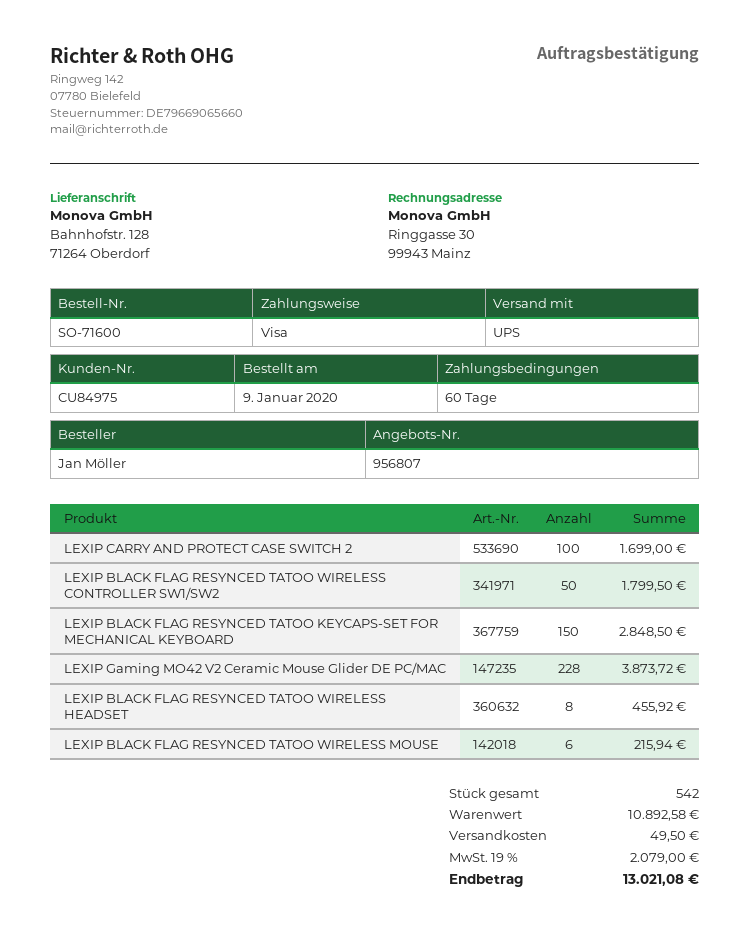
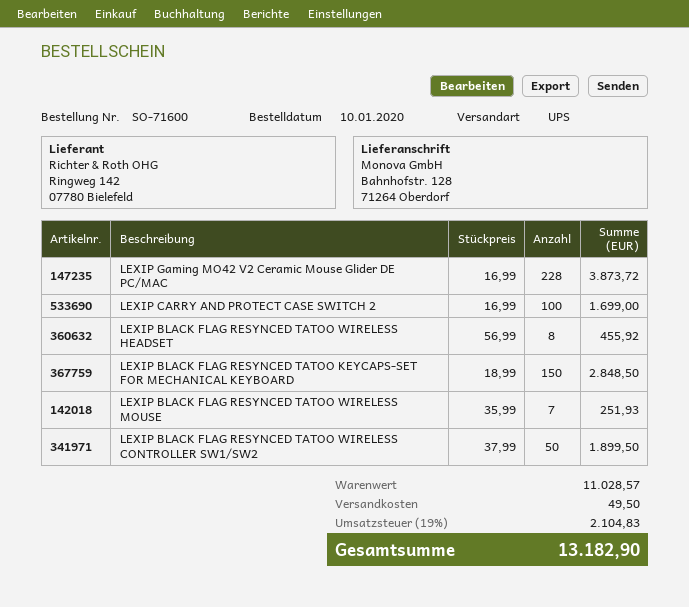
order date: 2020-01-09 -> 2020-01-10
LEXIP BLACK FLAG RESYNCED TATOO WIRELESS CONTROLLER SW1/SW2: 50 for 1799.50 -> 50 for 1899.50
LEXIP BLACK FLAG RESYNCED TATOO WIRELESS MOUSE: 6 for 215.94 -> 7 for 251.93
subtotal: 10892.58 -> 11028.57
tax: 19% = 2079.00 -> 19% = 2104.83
total: 13021.08 -> 13182.90

